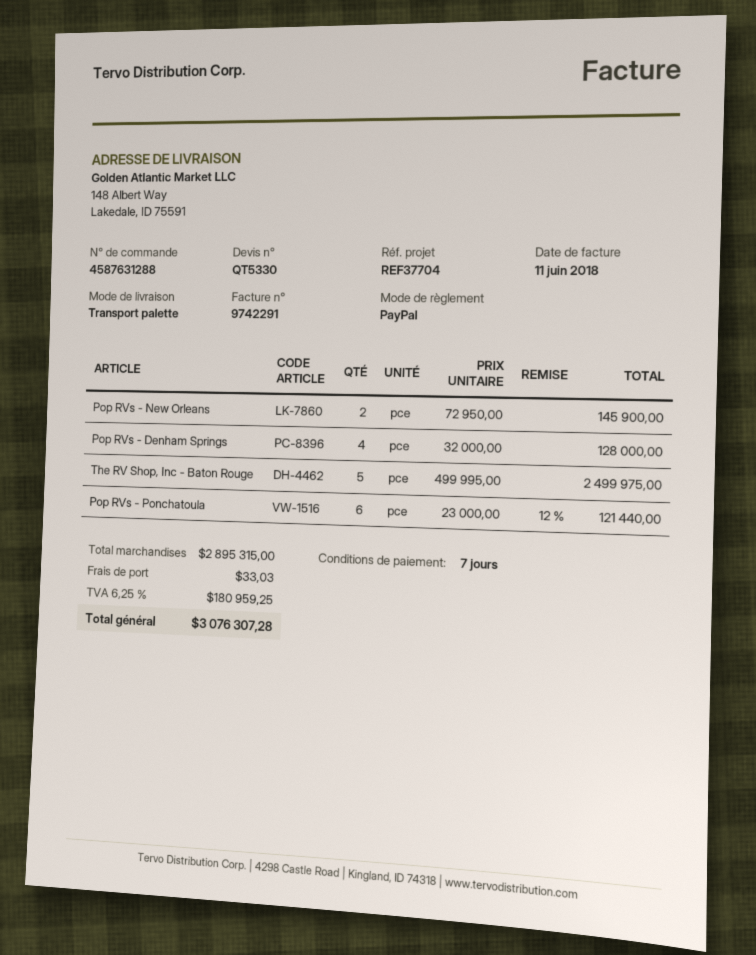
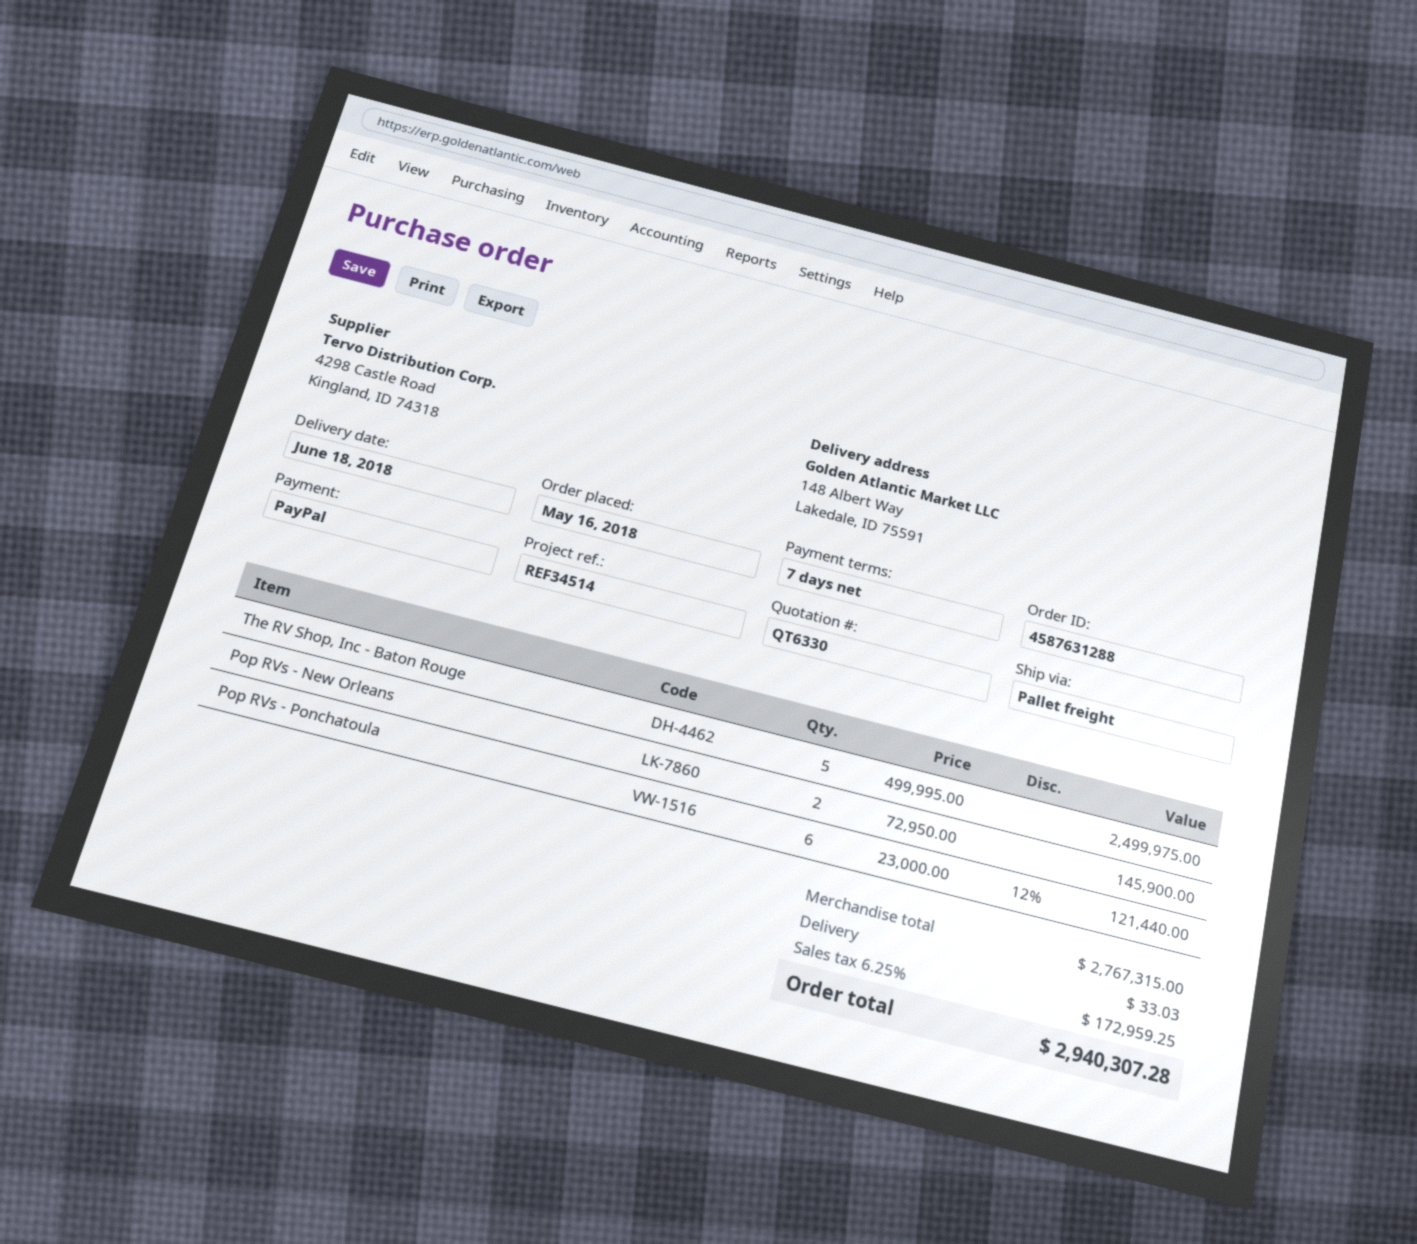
quote number: QT5330 -> QT6330
reference: REF37704 -> REF34514
Pop RVs - Denham Springs: 4 x 32000.00 = 128000.00 -> none
subtotal: 2895315.00 -> 2767315.00
tax: 6.25% = 180959.25 -> 6.25% = 172959.25
total: 3076307.28 -> 2940307.28

